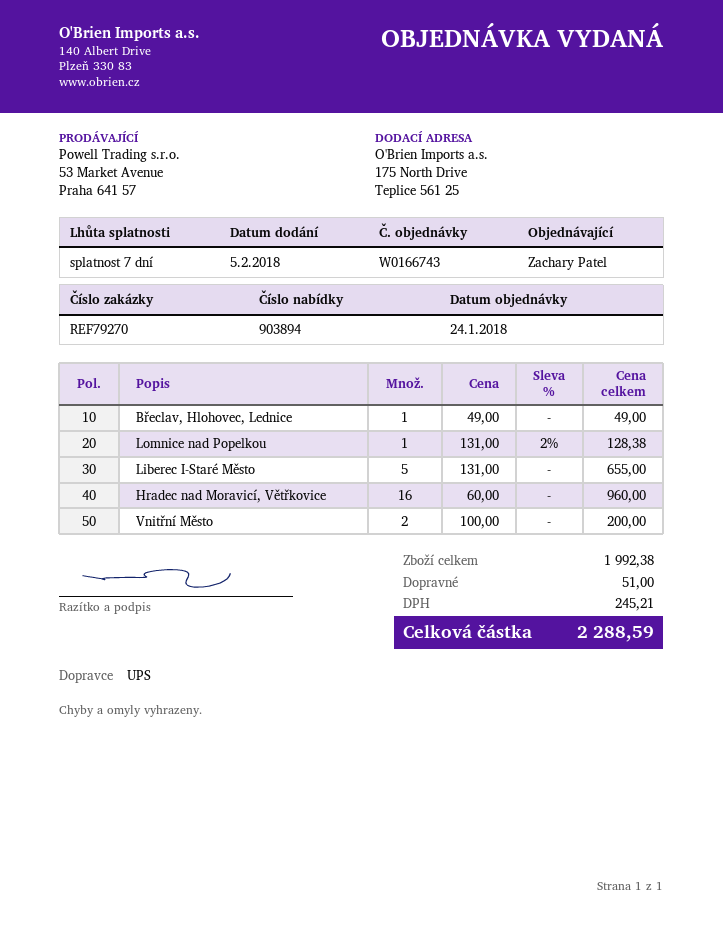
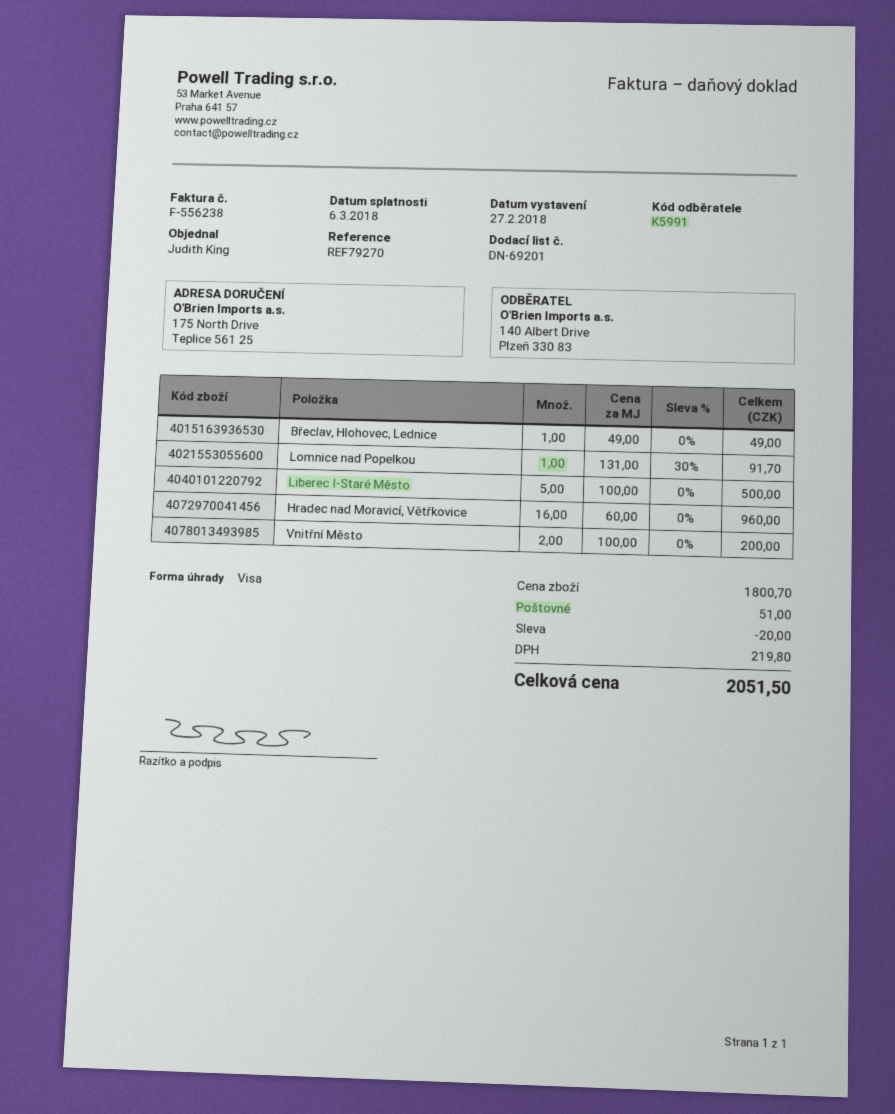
ordered by: Zachary Patel -> Judith King
Lomnice nad Popelkou: 1 x 131.00 - 2% = 128.38 -> 1 x 131.00 - 30% = 91.70
Liberec I-Staré Město: 5 x 131.00 = 655.00 -> 5 x 100.00 = 500.00
subtotal: 1992.38 -> 1800.70
discount: none -> 20.00
tax: 245.21 -> 219.80
total: 2288.59 -> 2051.50

